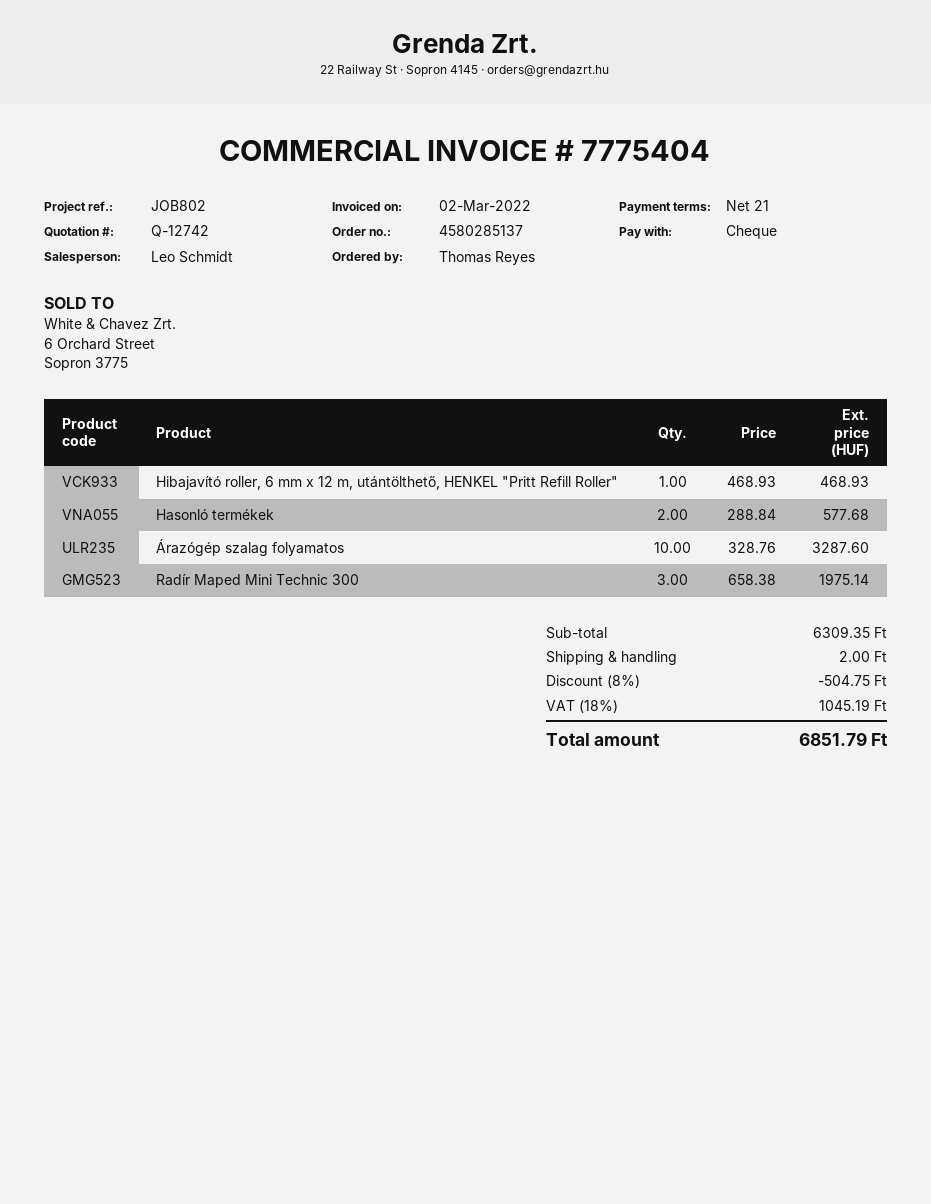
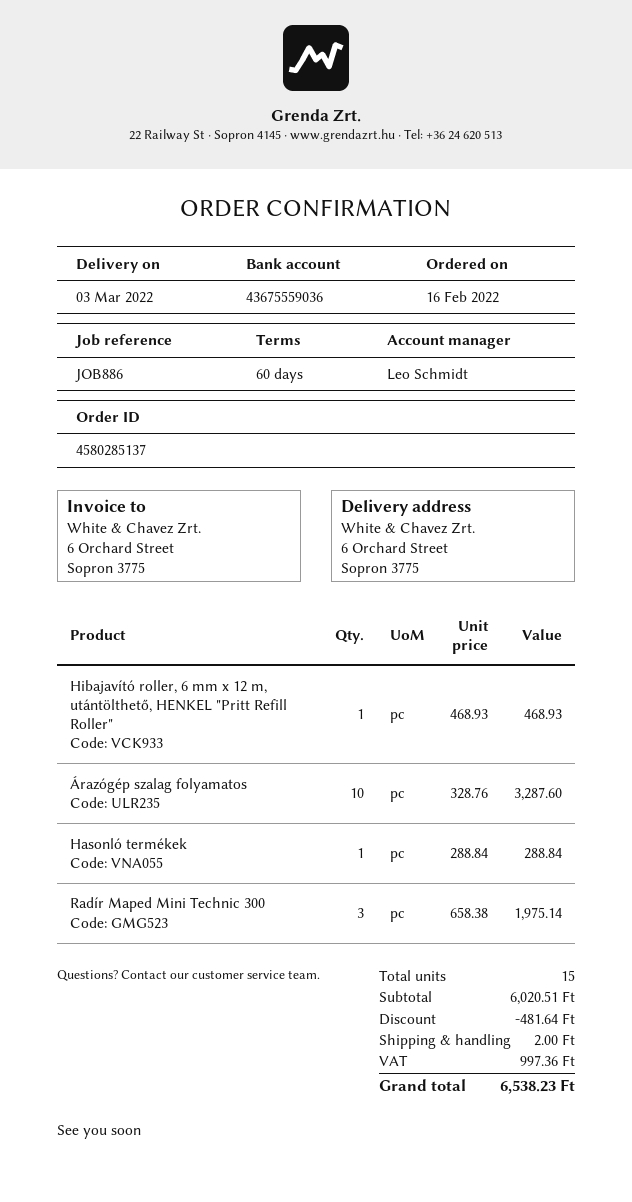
payment terms: 21 days -> 60 days
reference: JOB802 -> JOB886
Hasonló termékek: 2 x 288.84 = 577.68 -> 1 x 288.84 = 288.84
subtotal: 6309.35 -> 6020.51
discount: 504.75 -> 481.64
tax: 1045.19 -> 997.36
total: 6851.79 -> 6538.23

